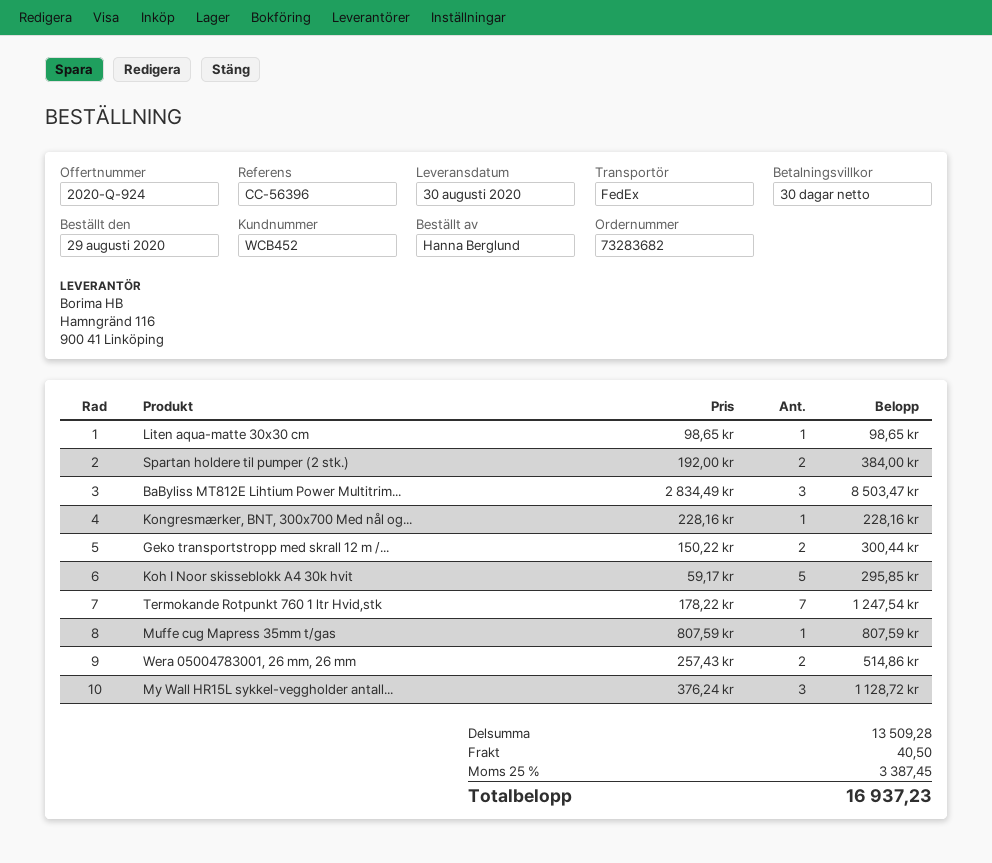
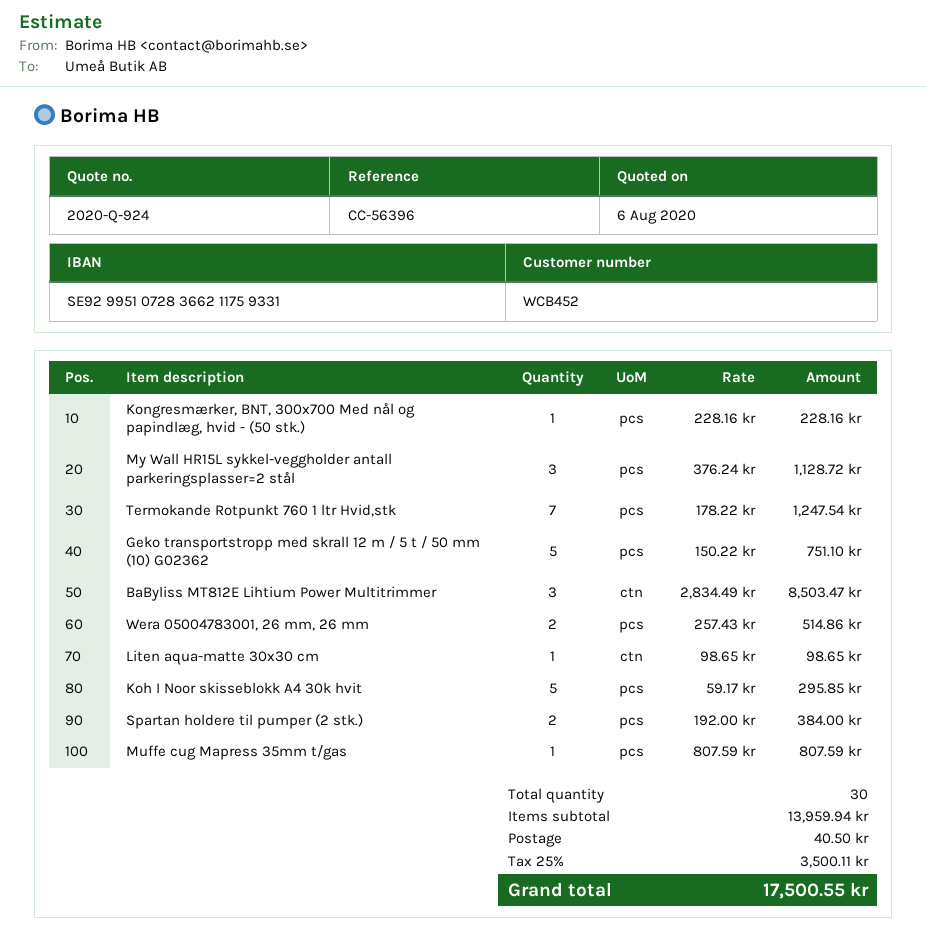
Geko transportstropp med skrall 12 m /...: 2 x 150.22 = 300.44 -> 5 x 150.22 = 751.10
subtotal: 13509.28 -> 13959.94
tax: 25% = 3387.45 -> 25% = 3500.11
total: 16937.23 -> 17500.55

